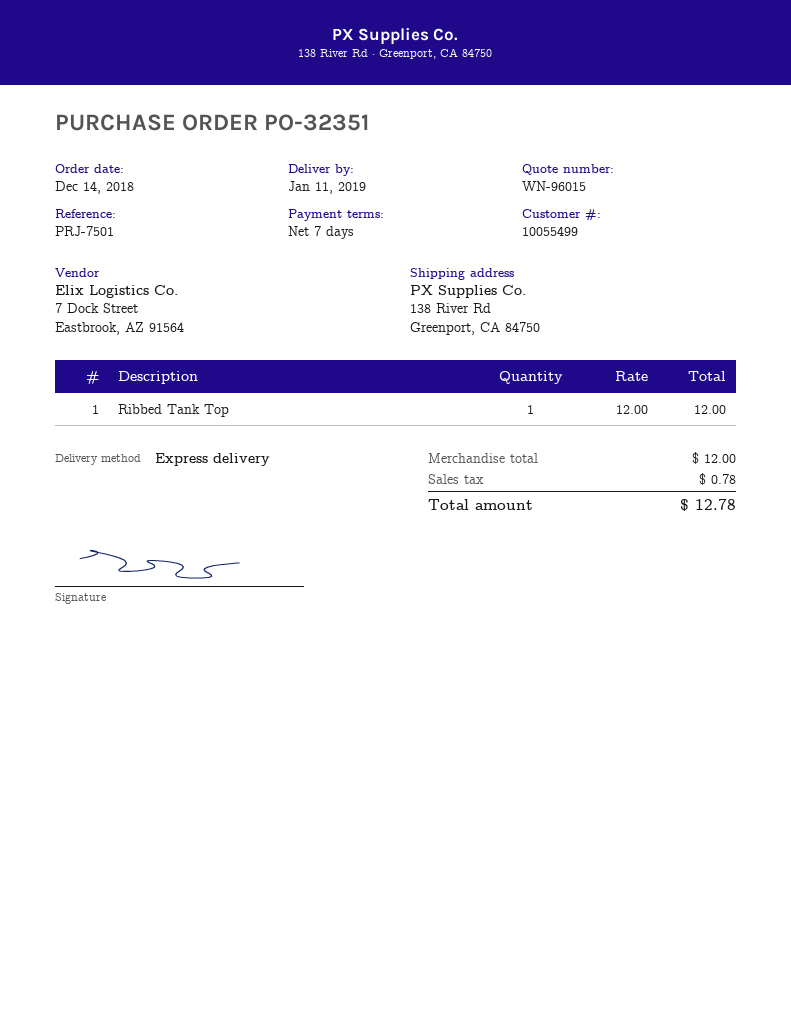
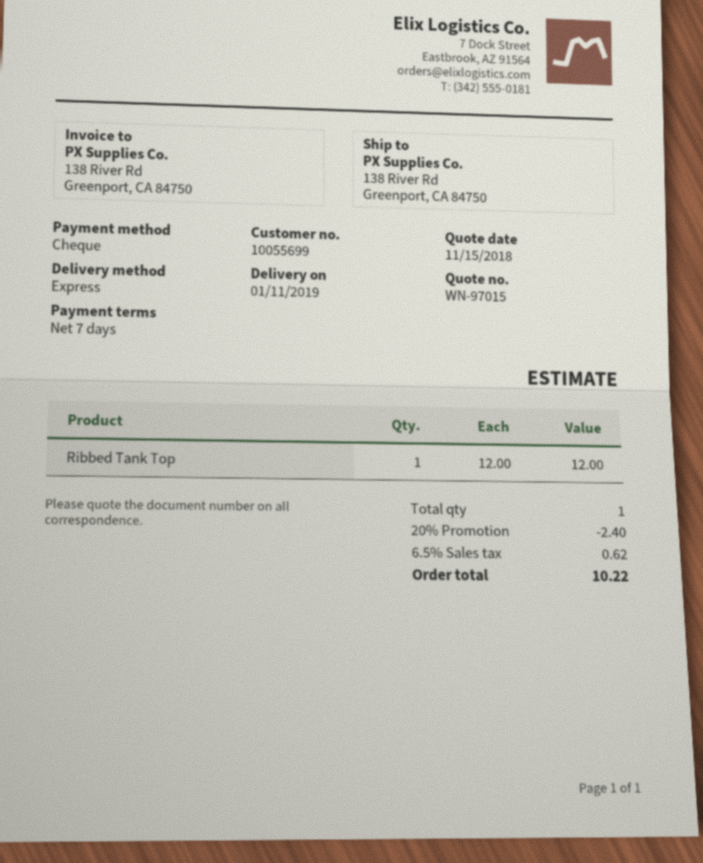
quote number: WN-96015 -> WN-97015
customer number: 10055499 -> 10055699
discount: none -> 20% = 2.40
tax: 0.78 -> 0.62
total: 12.78 -> 10.22

